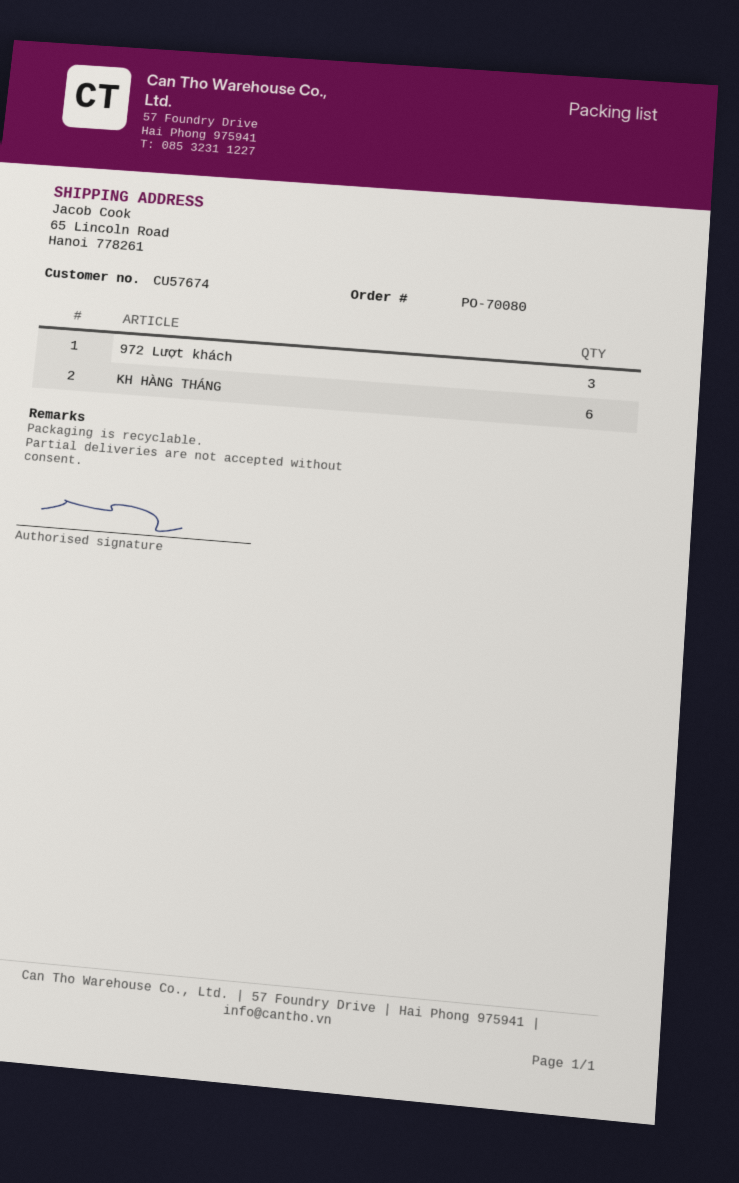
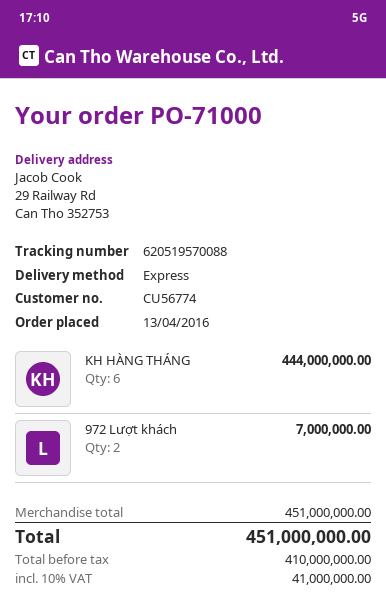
order number: PO-70080 -> PO-71000
customer number: CU57674 -> CU56774
ship to: 65 Lincoln Road, Hanoi 778261 -> 29 Railway Rd, Can Tho 352753
972 Lượt khách: 3 -> 2

